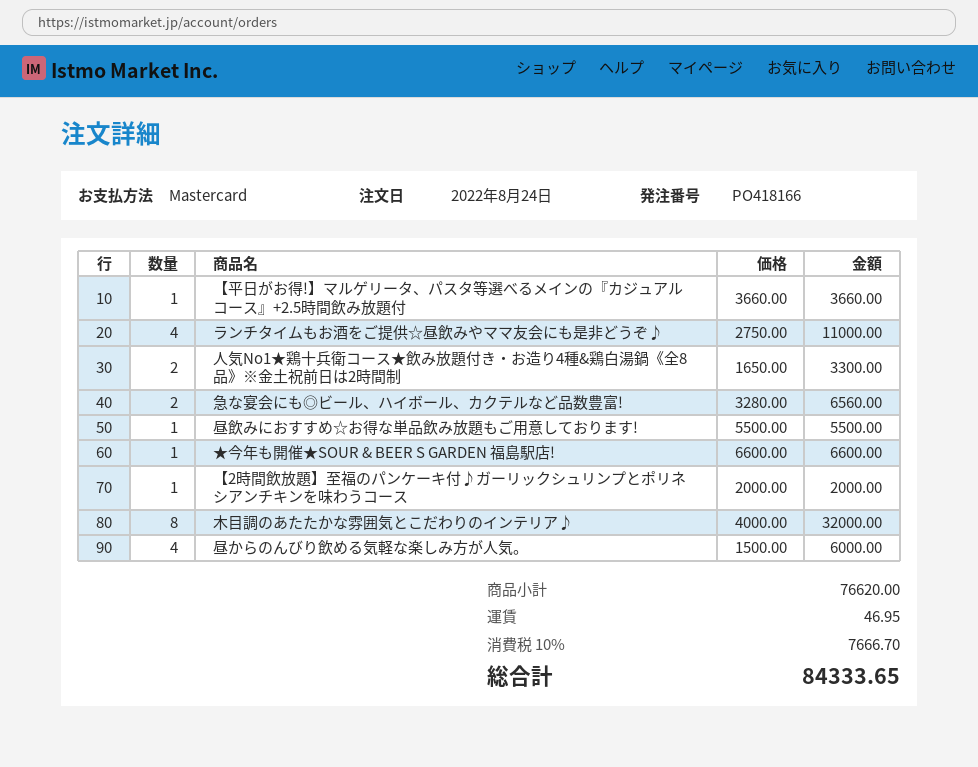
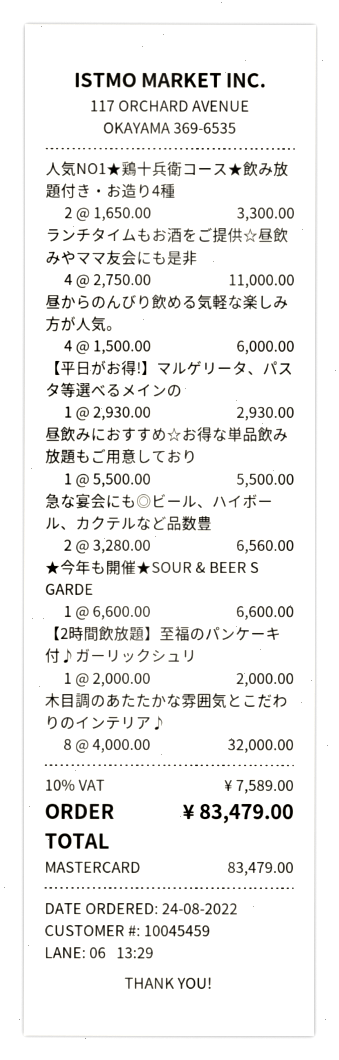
【平日がお得!】マルゲリータ、パスタ等選べるメインの『カジュアルコース』+2.5時間飲み放題付: 1 x 3660.00 = 3660.00 -> 1 x 2930.00 = 2930.00
shipping: 46.95 -> none
tax: 10% = 7666.70 -> 10% = 7589.00
total: 84333.65 -> 83479.00

